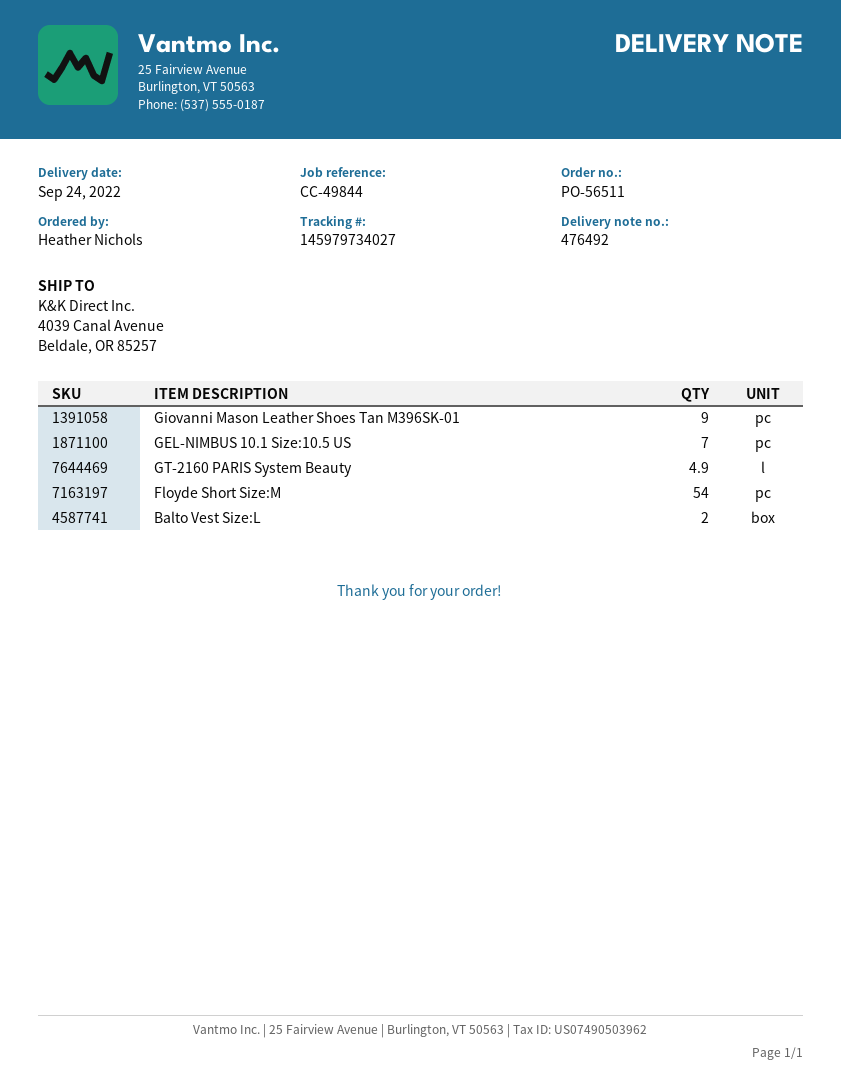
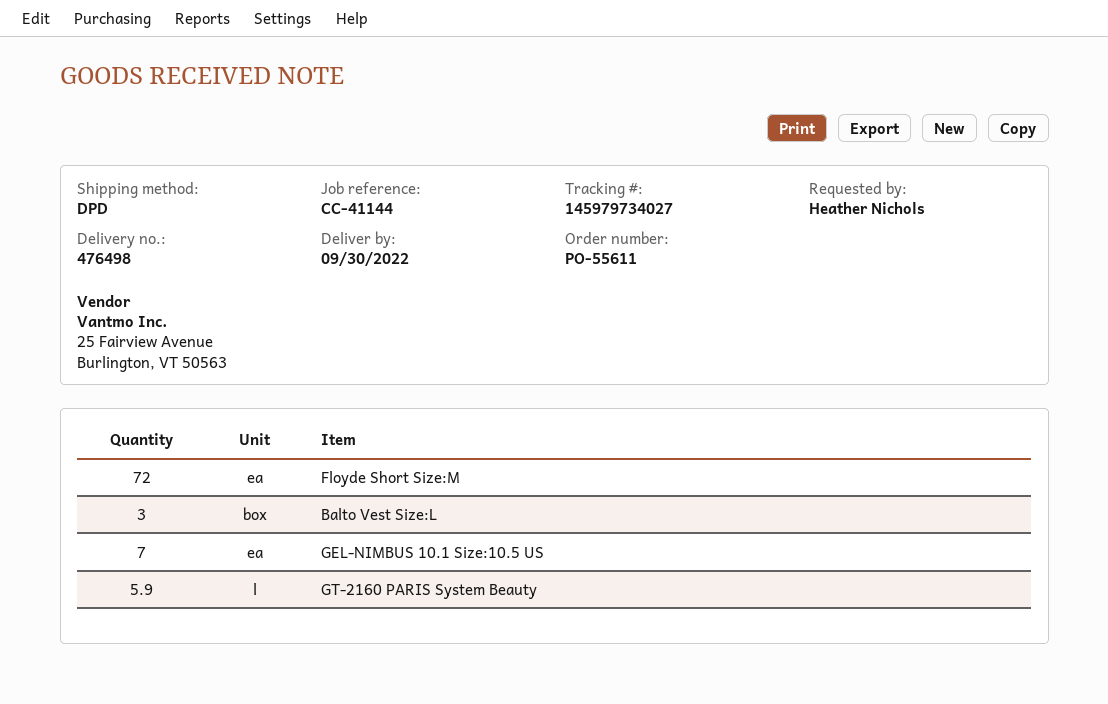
order number: PO-56511 -> PO-55611
delivery note number: 476492 -> 476498
delivery date: 2022-09-24 -> 2022-09-30
reference: CC-49844 -> CC-41144
Giovanni Mason Leather Shoes Tan M396SK-01: 9 -> none
GT-2160 PARIS System Beauty: 4.9 -> 5.9
Floyde Short Size:M: 54 -> 72
Balto Vest Size:L: 2 -> 3

